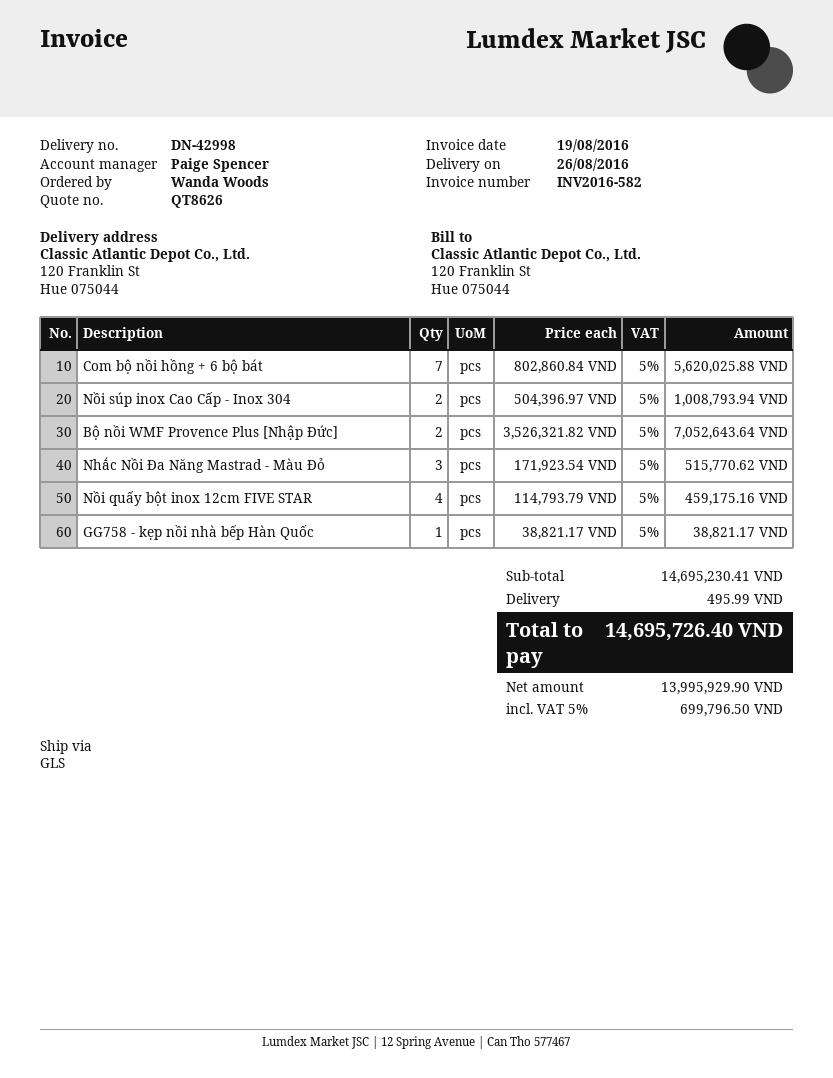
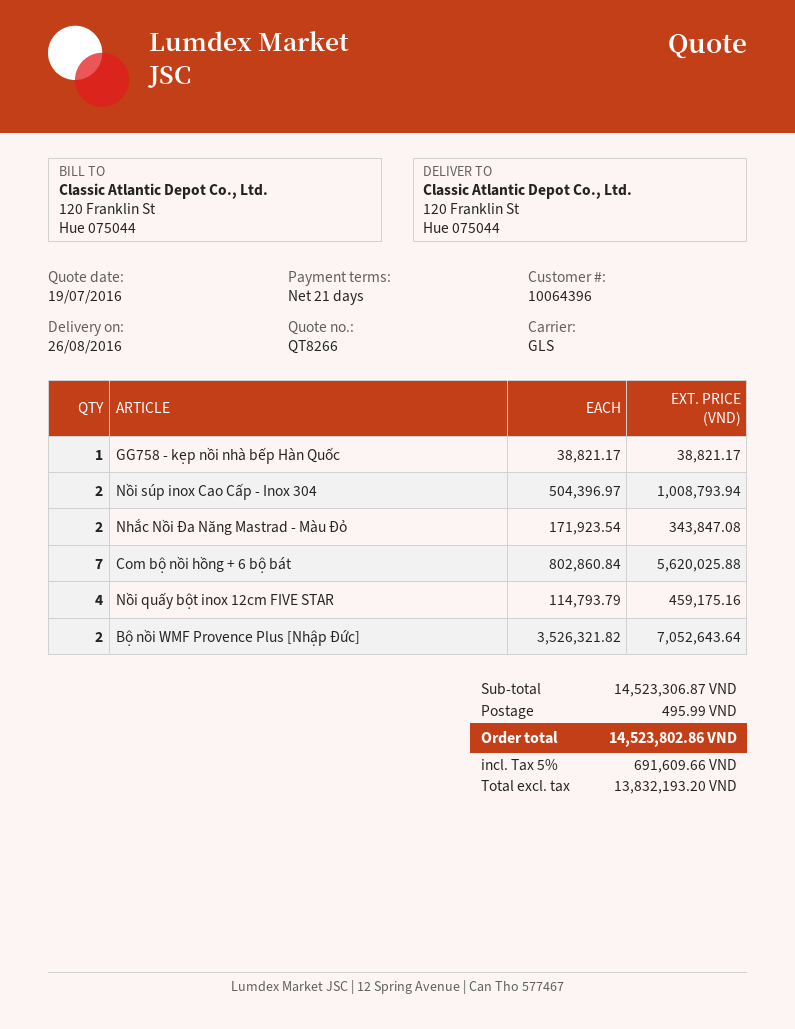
quote number: QT8626 -> QT8266
Nhắc Nồi Đa Năng Mastrad - Màu Đỏ: 3 x 171923.54 = 515770.62 -> 2 x 171923.54 = 343847.08
subtotal: 14695230.41 -> 14523306.87
net: 13995929.90 -> 13832193.20
tax: 5% = 699796.50 -> 5% = 691609.66
total: 14695726.40 -> 14523802.86

